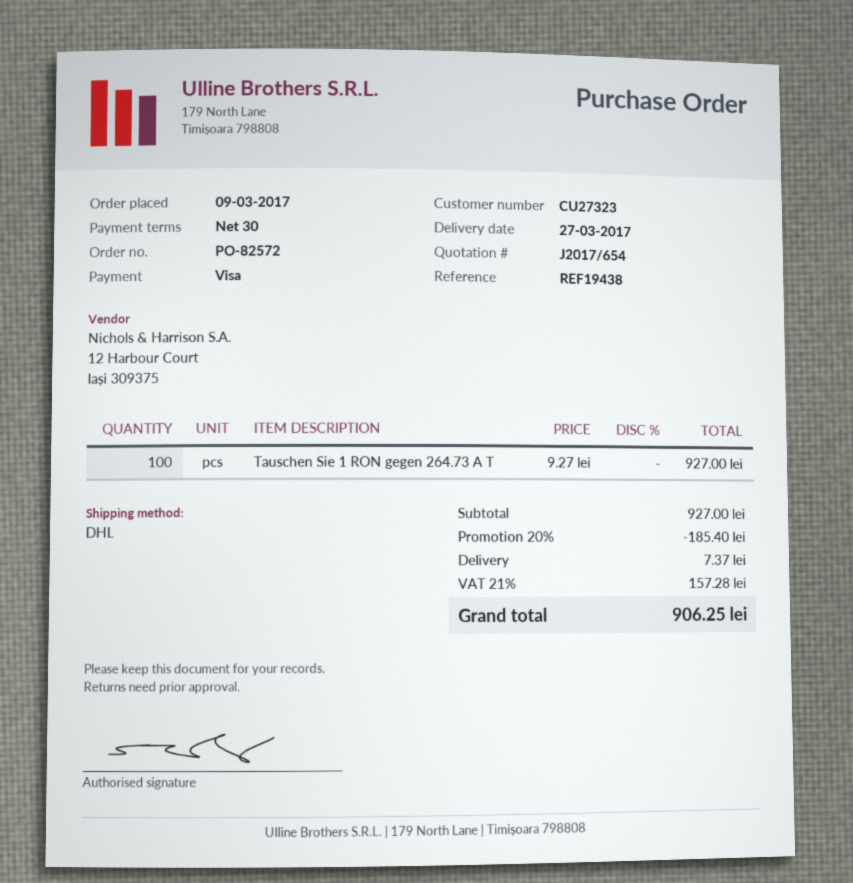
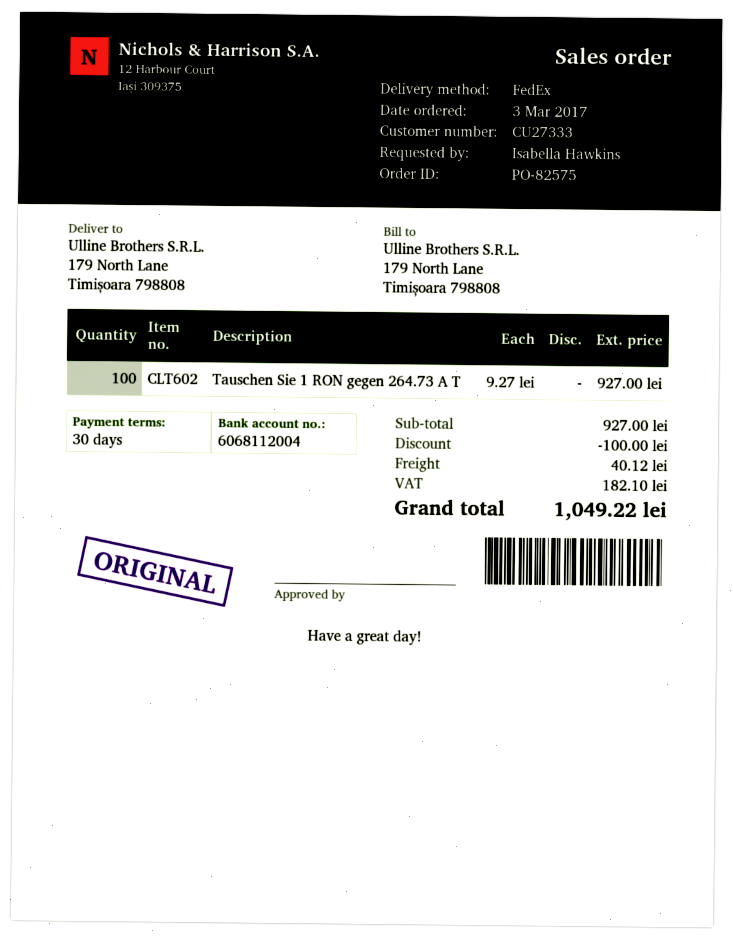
order number: PO-82572 -> PO-82575
order date: 2017-03-09 -> 2017-03-03
customer number: CU27323 -> CU27333
shipping method: DHL -> FedEx
discount: 185.40 -> 100.00
shipping: 7.37 -> 40.12
tax: 157.28 -> 182.10
total: 906.25 -> 1049.22

